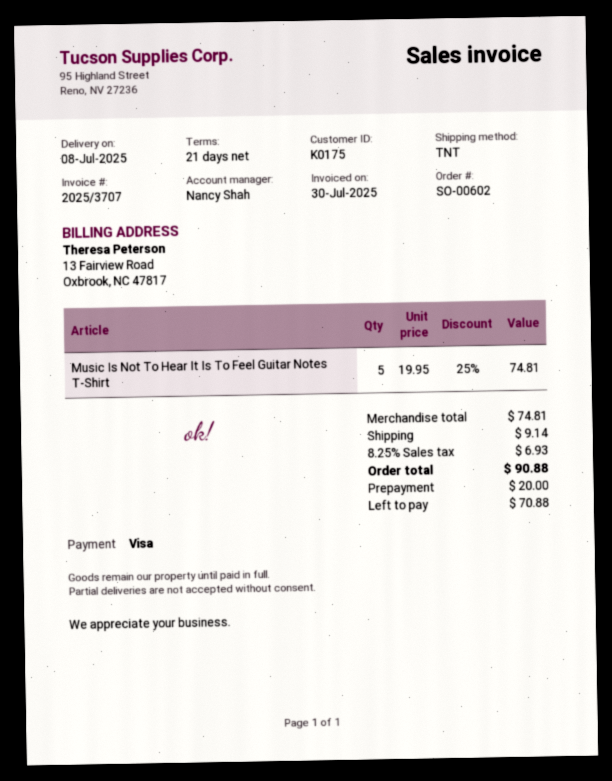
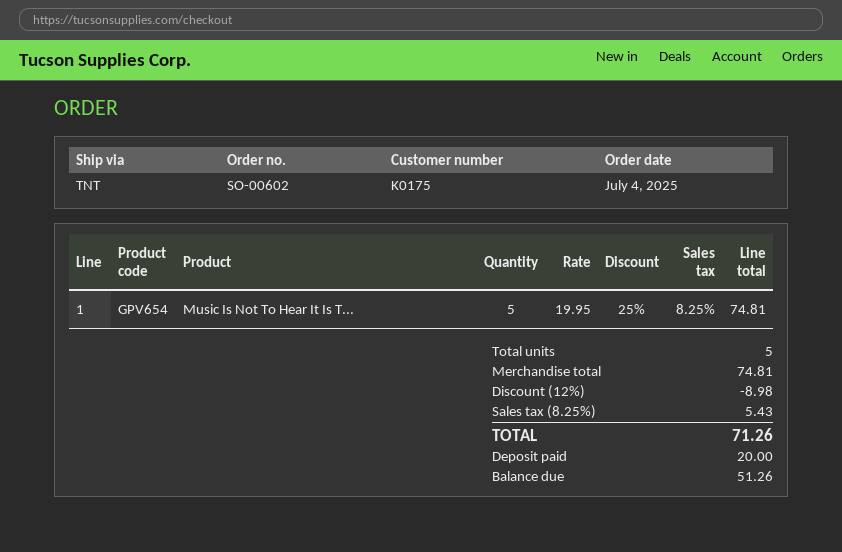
discount: none -> 12% = 8.98
shipping: 9.14 -> none
tax: 8.25% = 6.93 -> 8.25% = 5.43
total: 90.88 -> 71.26
balance: 70.88 -> 51.26

